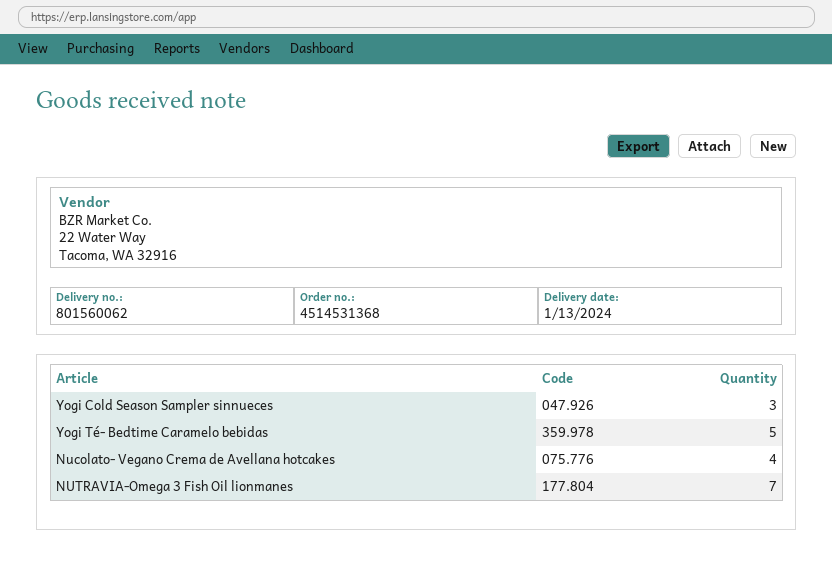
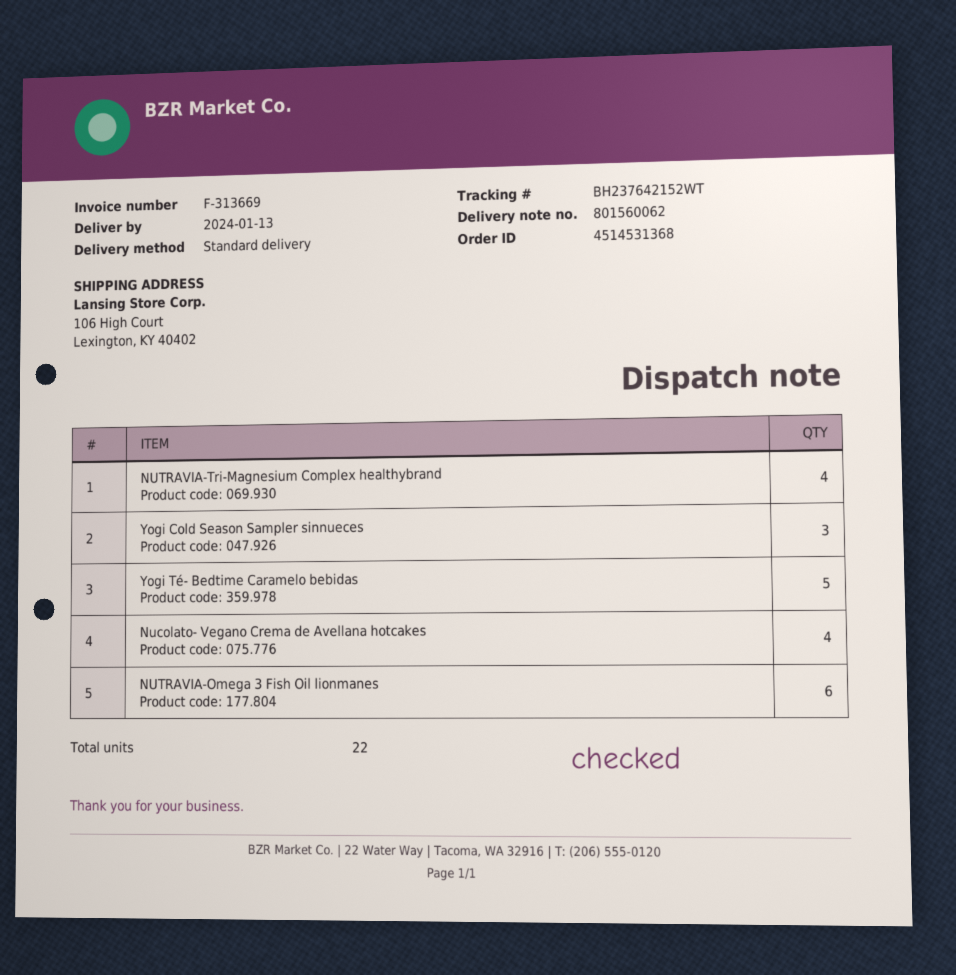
NUTRAVIA-Omega 3 Fish Oil lionmanes: 7 -> 6
NUTRAVIA-Tri-Magnesium Complex healthybrand: none -> 4

